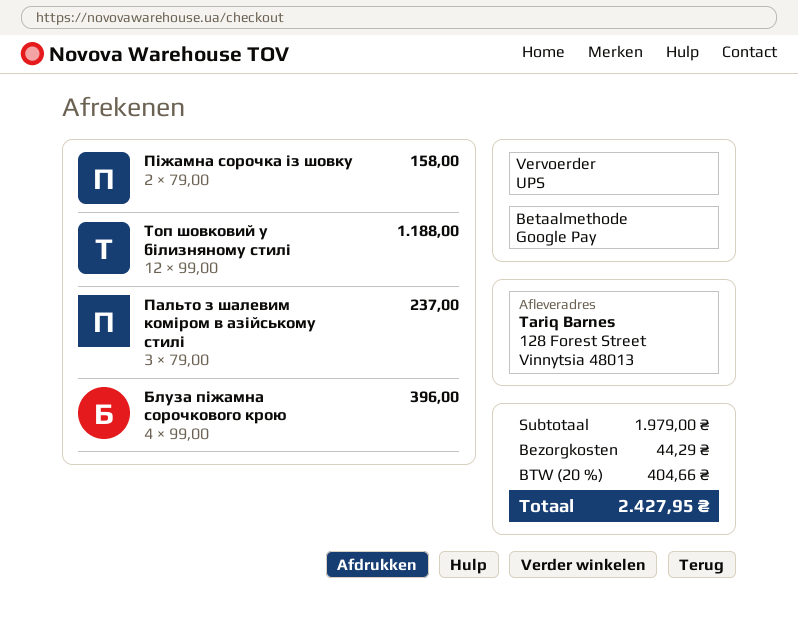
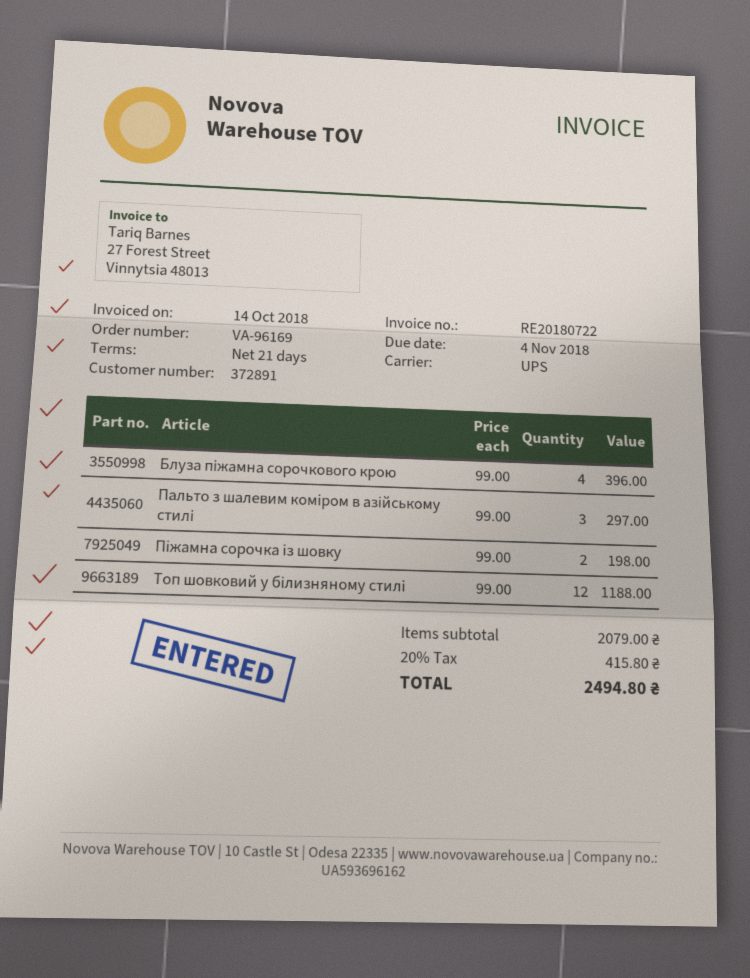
Піжамна сорочка із шовку: 2 x 79.00 = 158.00 -> 2 x 99.00 = 198.00
Пальто з шалевим коміром в азійському стилі: 3 x 79.00 = 237.00 -> 3 x 99.00 = 297.00
subtotal: 1979.00 -> 2079.00
shipping: 44.29 -> none
tax: 20% = 404.66 -> 20% = 415.80
total: 2427.95 -> 2494.80

